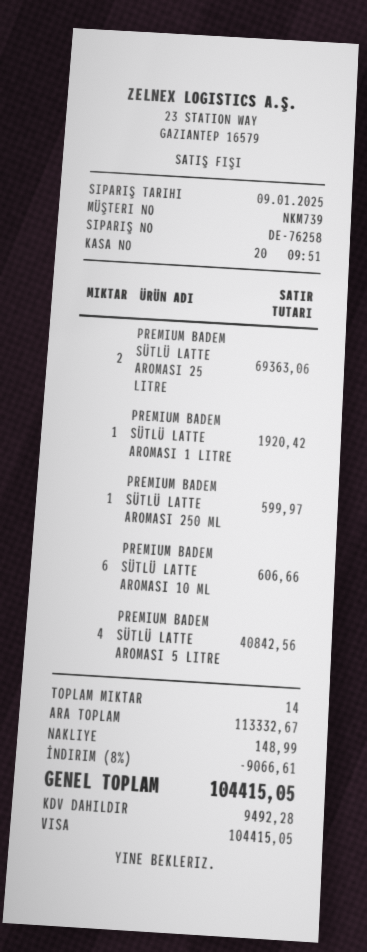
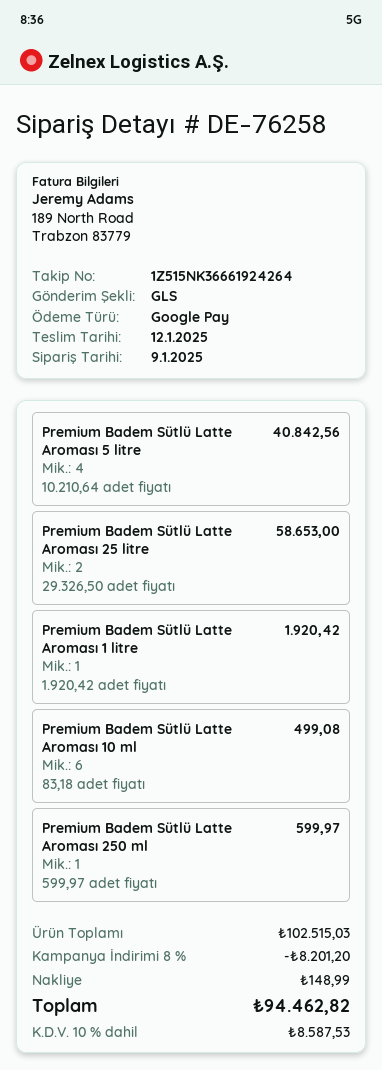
payment method: Visa -> Google Pay
PREMIUM BADEM SÜTLÜ LATTE AROMASI 25 LITRE: 2 for 69363.06 -> 2 for 58653.00
PREMIUM BADEM SÜTLÜ LATTE AROMASI 10 ML: 6 for 606.66 -> 6 for 499.08
subtotal: 113332.67 -> 102515.03
discount: 8% = 9066.61 -> 8% = 8201.20
tax: 9492.28 -> 8587.53
total: 104415.05 -> 94462.82

